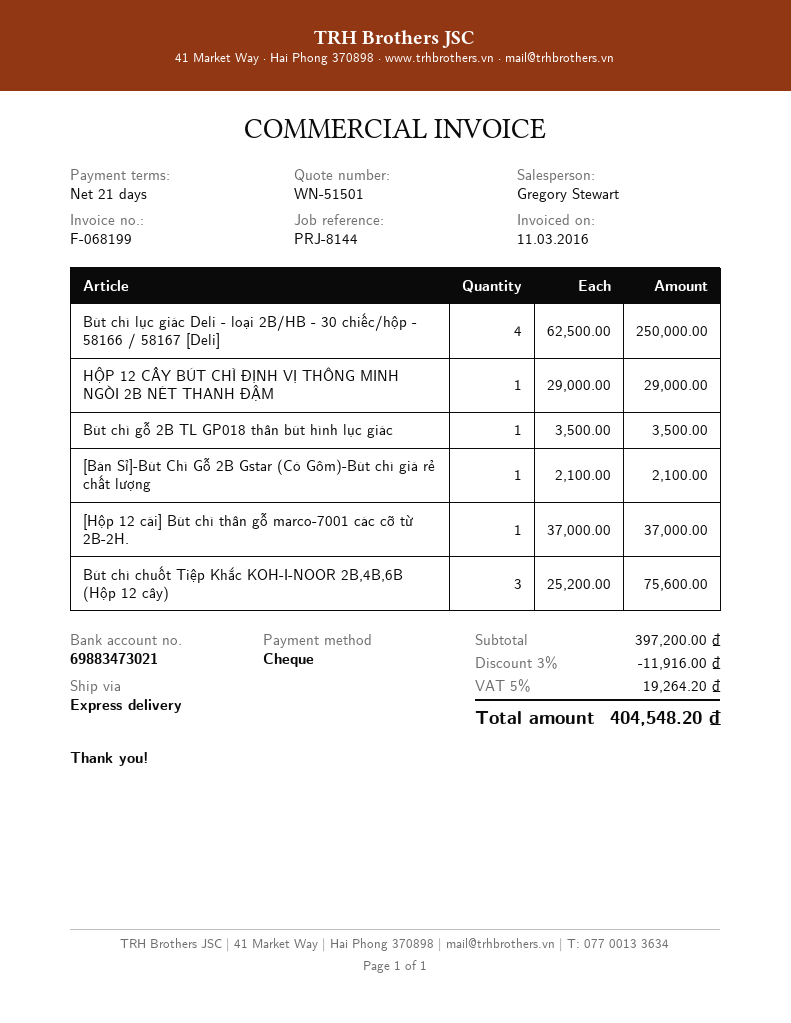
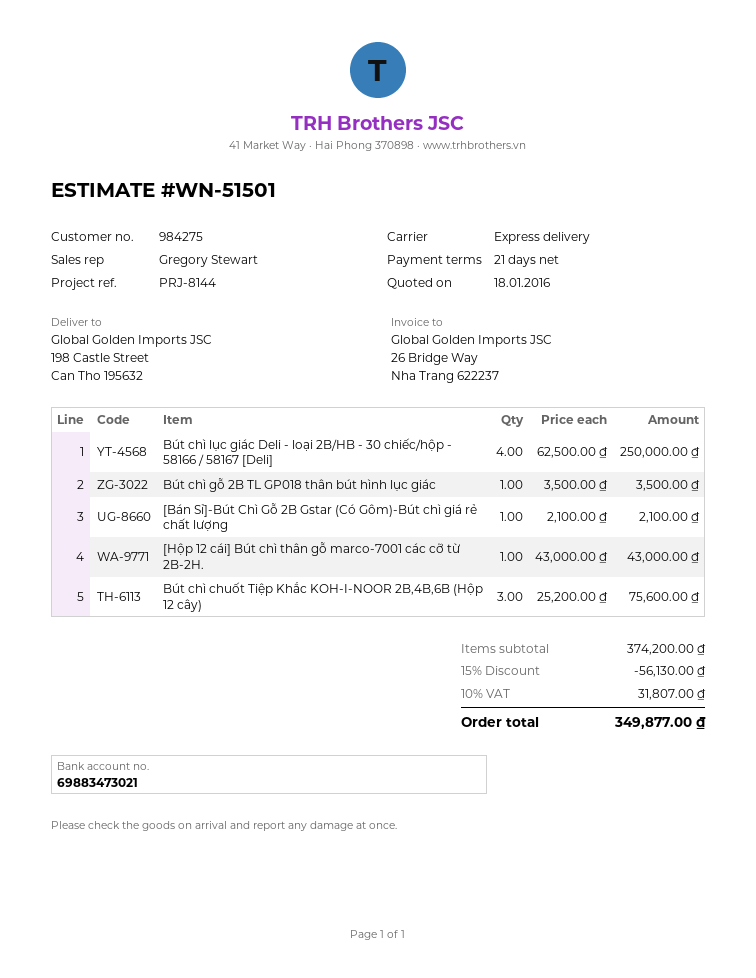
HỘP 12 CÂY BÚT CHÌ ĐỊNH VỊ THÔNG MINH NGÒI 2B NÉT THANH ĐẬM: 1 x 29000.00 = 29000.00 -> none
[Hộp 12 cái] Bút chì thân gỗ marco-7001 các cỡ từ 2B-2H.: 1 x 37000.00 = 37000.00 -> 1 x 43000.00 = 43000.00
subtotal: 397200.00 -> 374200.00
discount: 3% = 11916.00 -> 15% = 56130.00
tax: 5% = 19264.20 -> 10% = 31807.00
total: 404548.20 -> 349877.00

